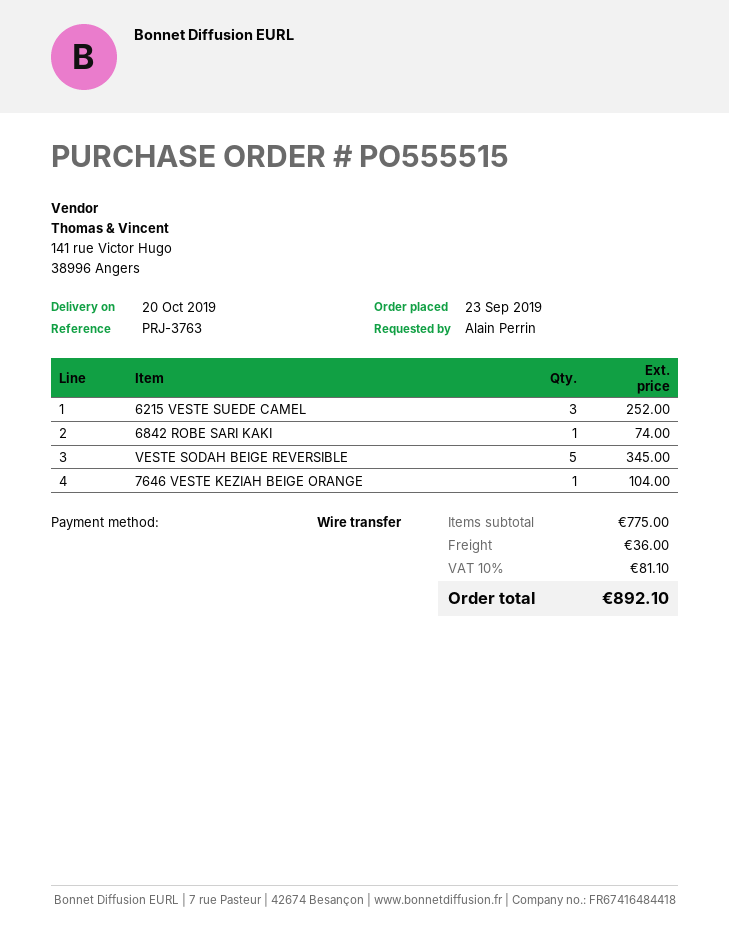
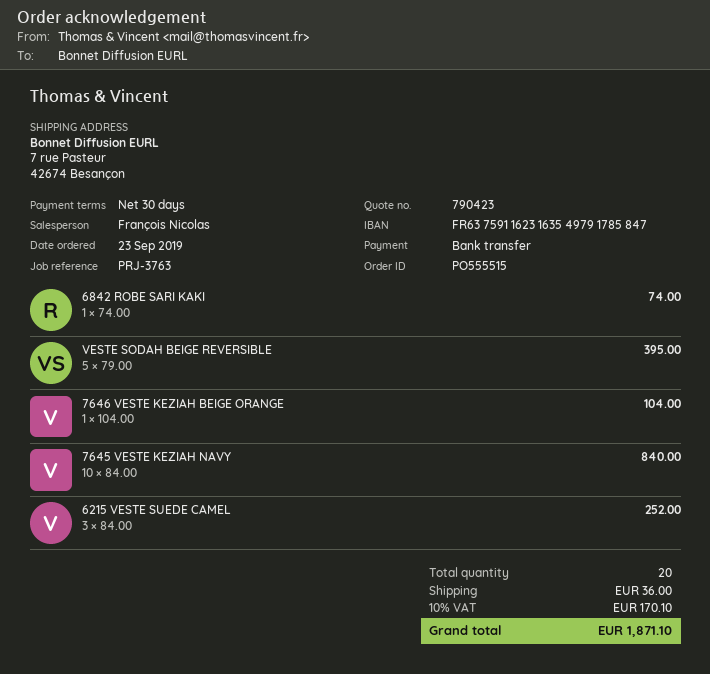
VESTE SODAH BEIGE REVERSIBLE: 5 for 345.00 -> 5 for 395.00
7645 VESTE KEZIAH NAVY: none -> 10 for 840.00
tax: 10% = 81.10 -> 10% = 170.10
total: 892.10 -> 1871.10

